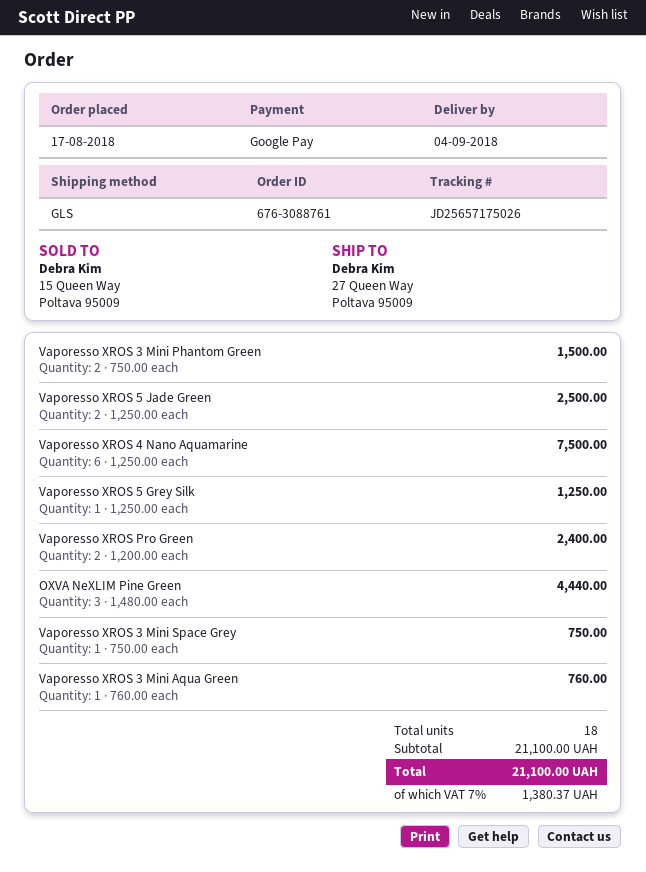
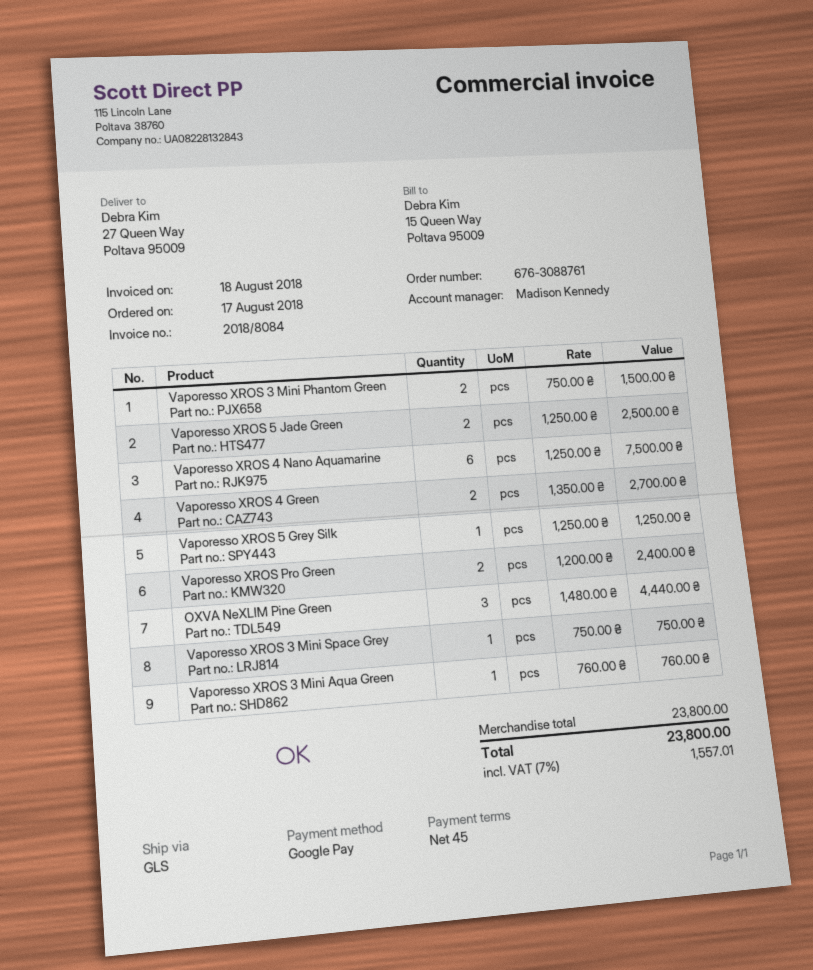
Vaporesso XROS 4 Green: none -> 2 x 1350.00 = 2700.00
subtotal: 21100.00 -> 23800.00
tax: 7% = 1380.37 -> 7% = 1557.01
total: 21100.00 -> 23800.00

